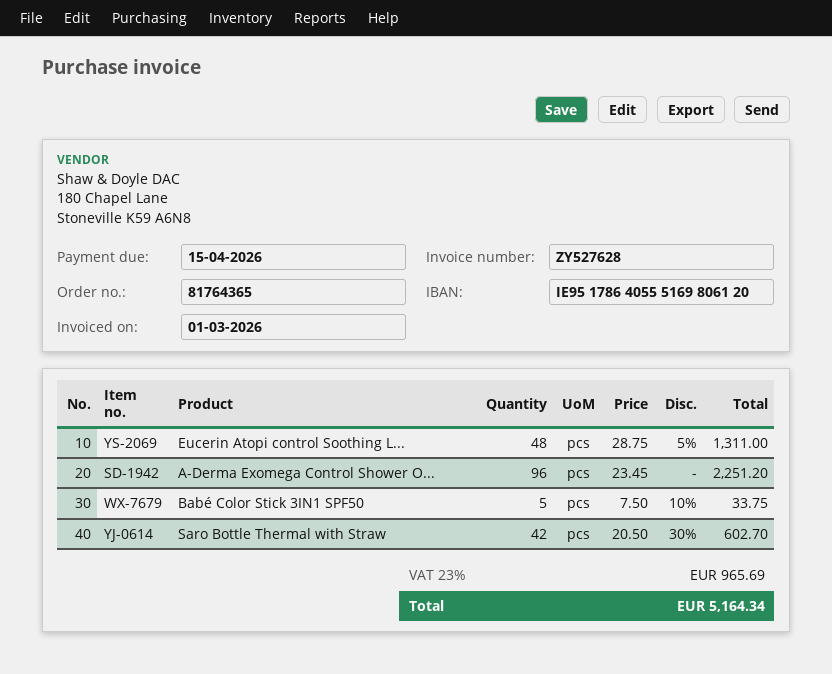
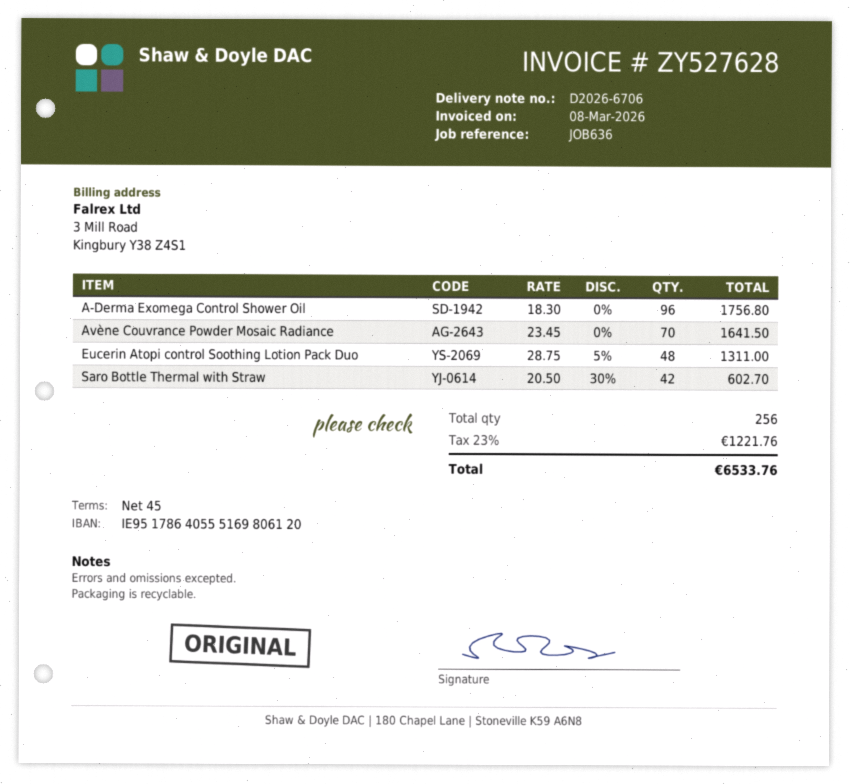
invoice date: 2026-03-01 -> 2026-03-08
A-Derma Exomega Control Shower O...: 96 x 23.45 = 2251.20 -> 96 x 18.30 = 1756.80
Babé Color Stick 3IN1 SPF50: 5 x 7.50 - 10% = 33.75 -> none
Avène Couvrance Powder Mosaic Radiance: none -> 70 x 23.45 = 1641.50
tax: 23% = 965.69 -> 23% = 1221.76
total: 5164.34 -> 6533.76

